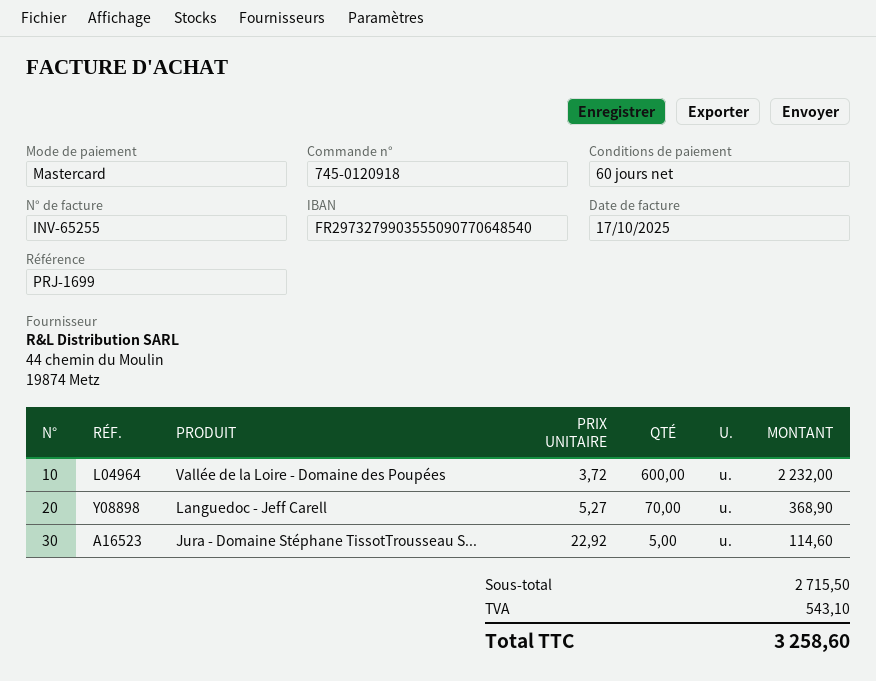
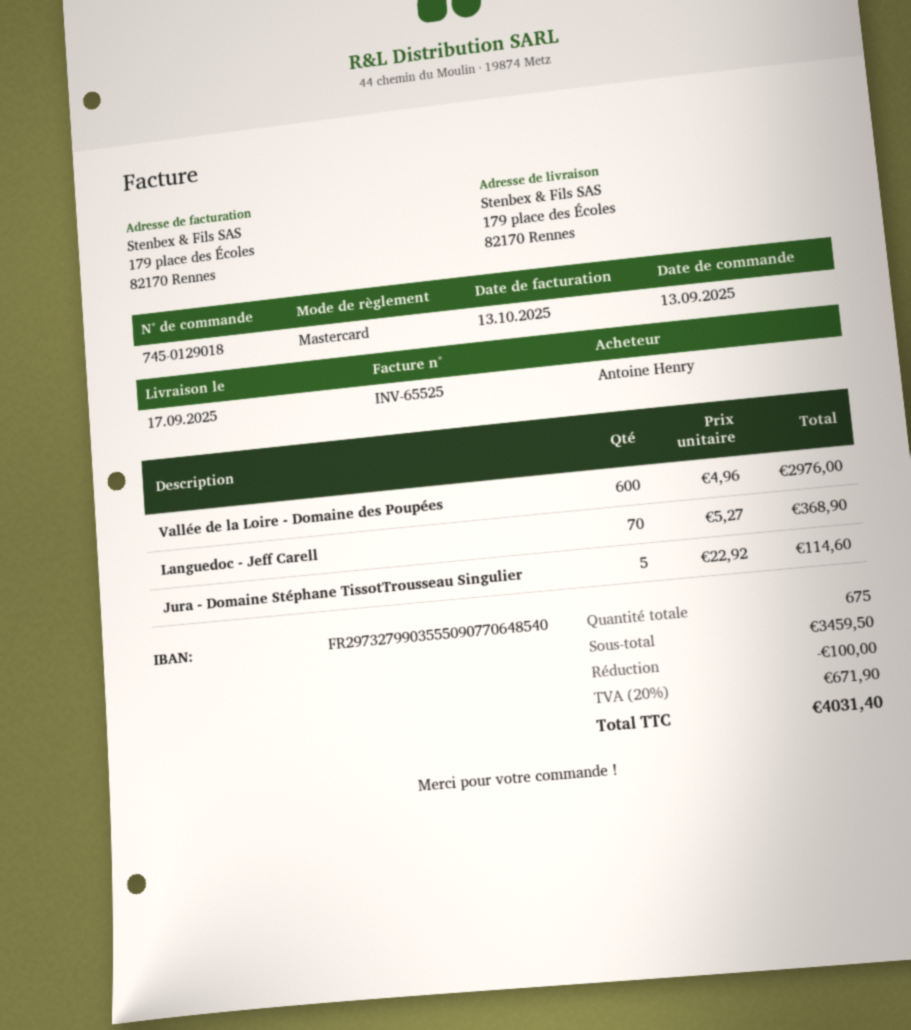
order number: 745-0120918 -> 745-0129018
invoice number: INV-65255 -> INV-65525
invoice date: 2025-10-17 -> 2025-10-13
Vallée de la Loire - Domaine des Poupées: 600 x 3.72 = 2232.00 -> 600 x 4.96 = 2976.00
subtotal: 2715.50 -> 3459.50
discount: none -> 100.00
tax: 543.10 -> 671.90
total: 3258.60 -> 4031.40

